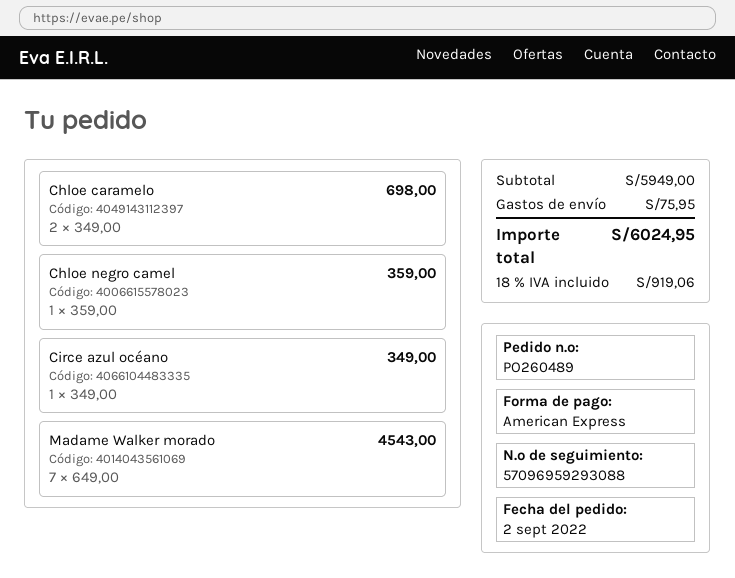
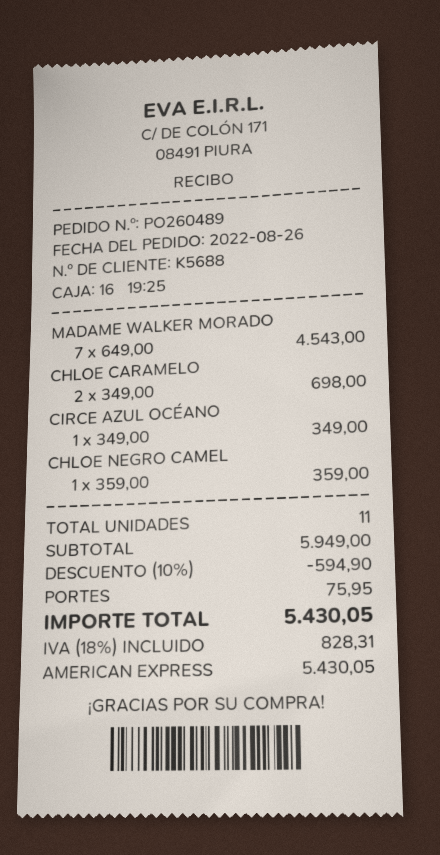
order date: 2022-09-02 -> 2022-08-26
discount: none -> 10% = 594.90
tax: 18% = 919.06 -> 18% = 828.31
total: 6024.95 -> 5430.05

